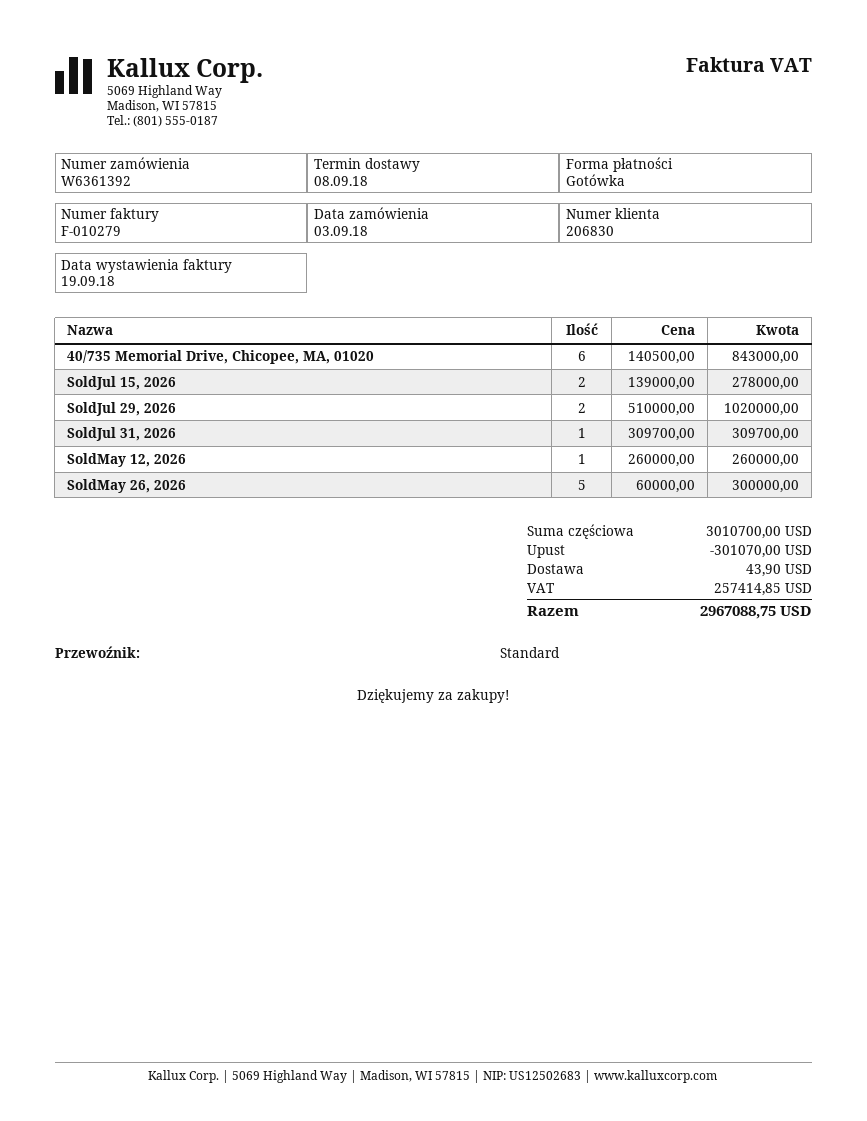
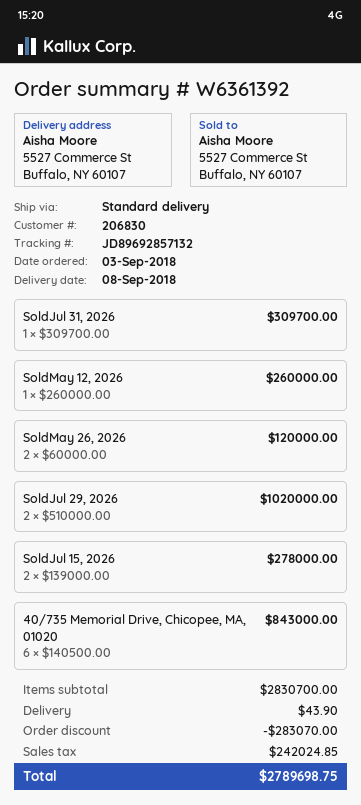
SoldMay 26, 2026: 5 x 60000.00 = 300000.00 -> 2 x 60000.00 = 120000.00
subtotal: 3010700.00 -> 2830700.00
discount: 301070.00 -> 283070.00
tax: 257414.85 -> 242024.85
total: 2967088.75 -> 2789698.75

